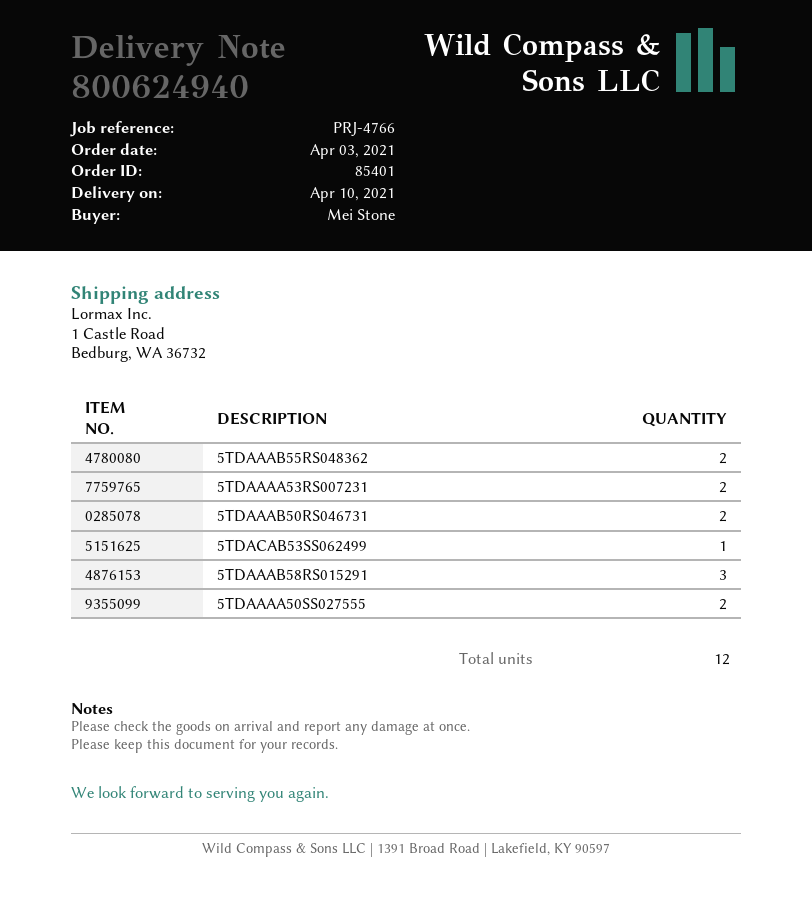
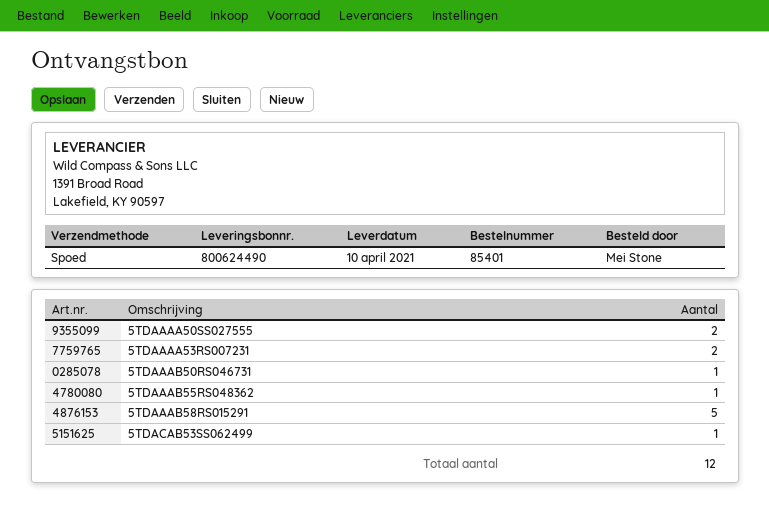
delivery note number: 800624940 -> 800624490
5TDAAAB55RS048362: 2 -> 1
5TDAAAB50RS046731: 2 -> 1
5TDAAAB58RS015291: 3 -> 5

